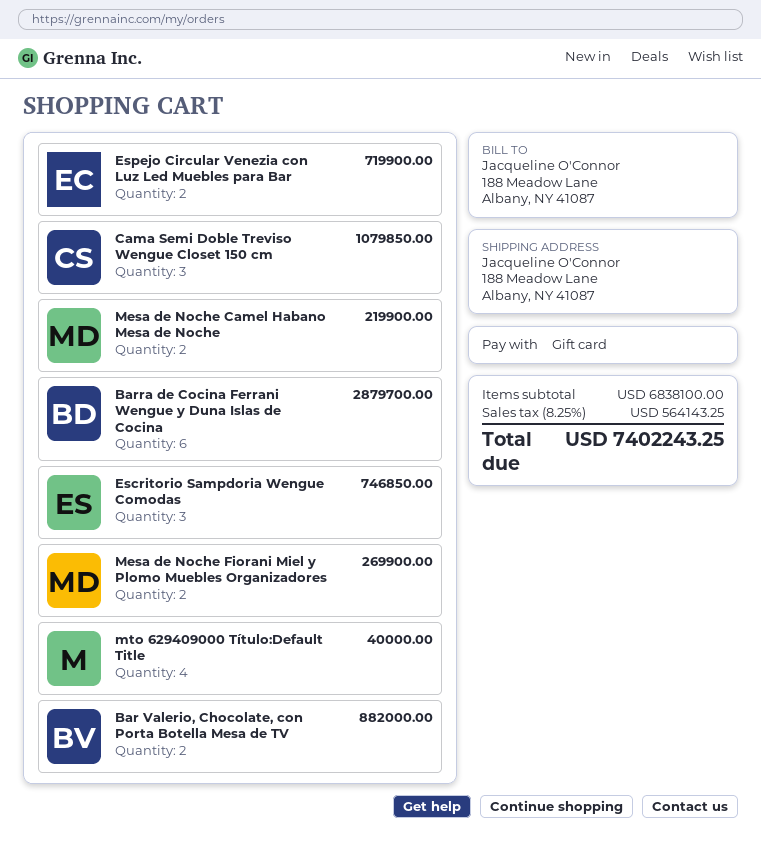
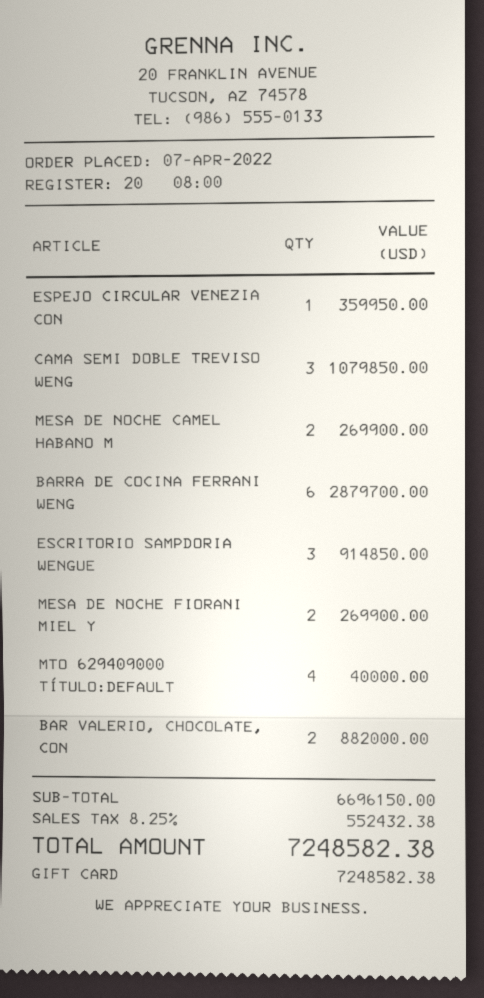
Espejo Circular Venezia con Luz Led Muebles para Bar: 2 for 719900.00 -> 1 for 359950.00
Mesa de Noche Camel Habano Mesa de Noche: 2 for 219900.00 -> 2 for 269900.00
Escritorio Sampdoria Wengue Comodas: 3 for 746850.00 -> 3 for 914850.00
subtotal: 6838100.00 -> 6696150.00
tax: 8.25% = 564143.25 -> 8.25% = 552432.38
total: 7402243.25 -> 7248582.38

